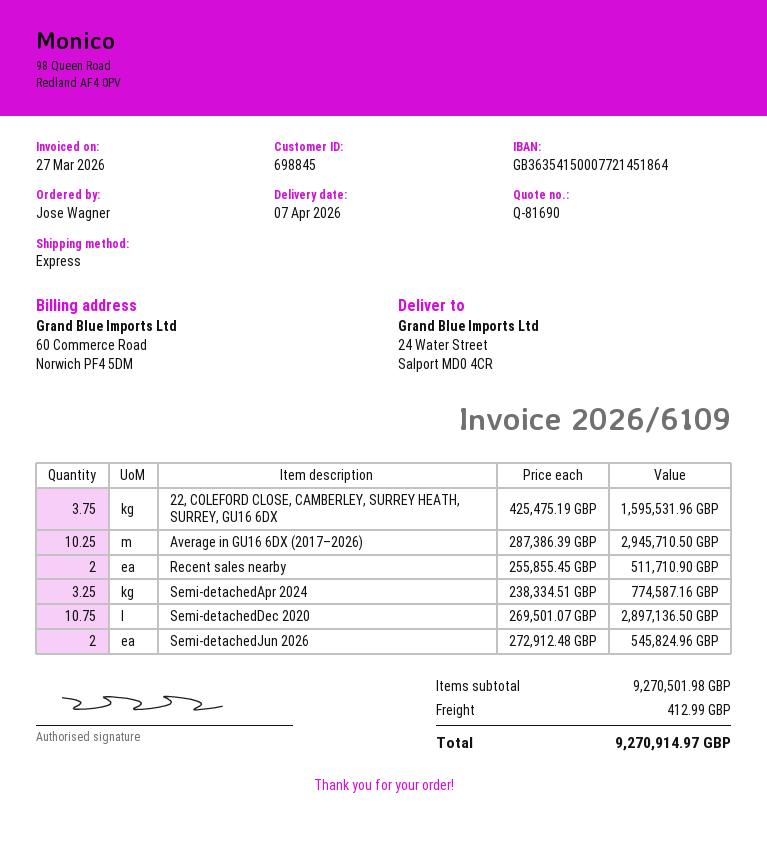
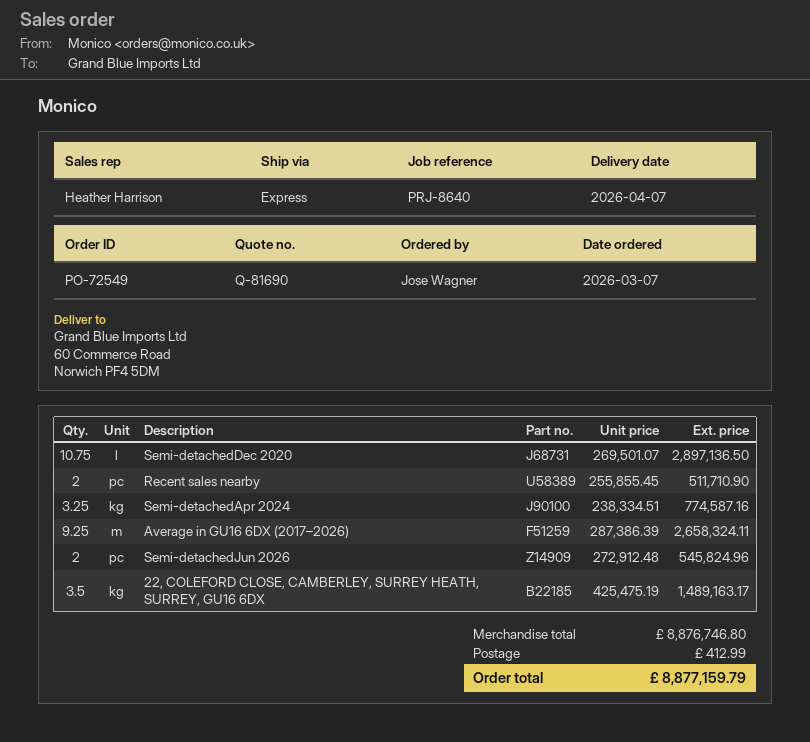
ship to: 24 Water Street, Salport MD0 4CR -> 60 Commerce Road, Norwich PF4 5DM
22, COLEFORD CLOSE, CAMBERLEY, SURREY HEATH, SURREY, GU16 6DX: 3.75 x 425475.19 = 1595531.96 -> 3.5 x 425475.19 = 1489163.17
Average in GU16 6DX (2017–2026): 10.25 x 287386.39 = 2945710.50 -> 9.25 x 287386.39 = 2658324.11
subtotal: 9270501.98 -> 8876746.80
total: 9270914.97 -> 8877159.79

